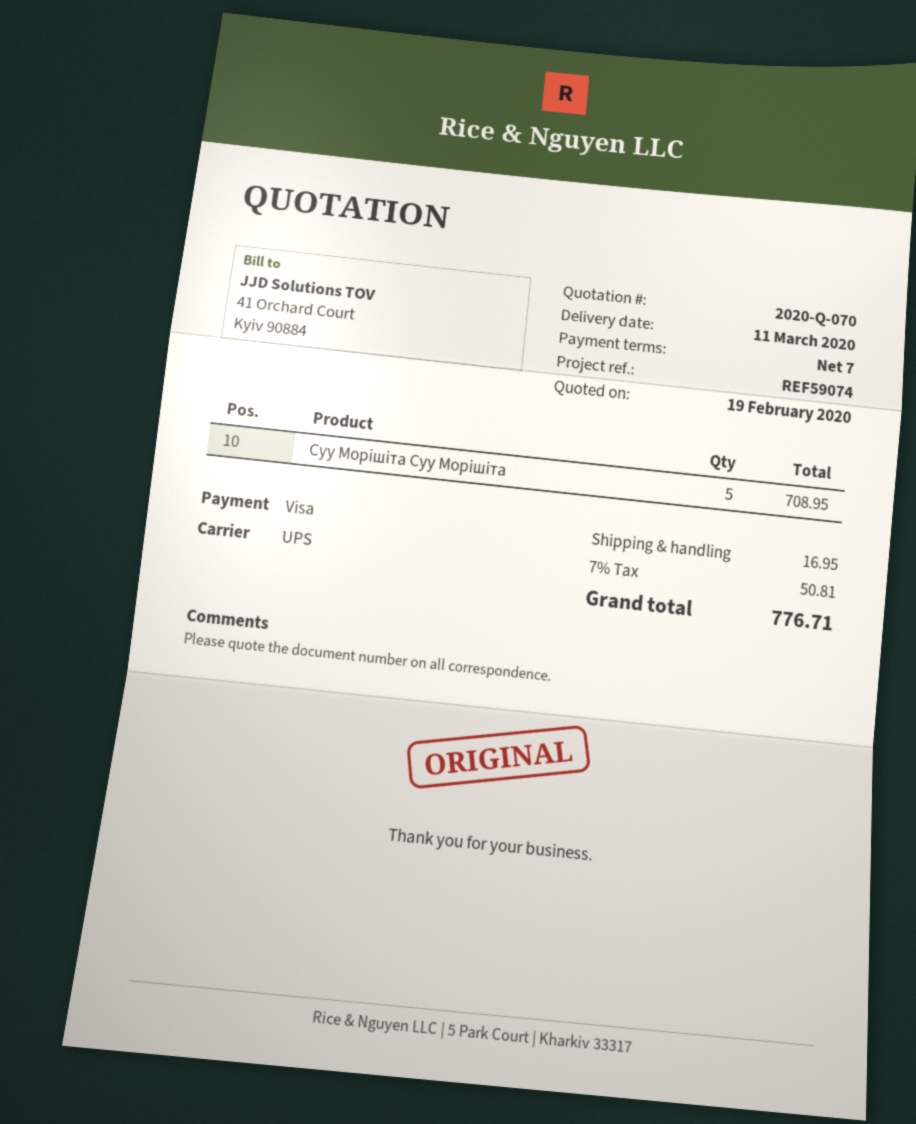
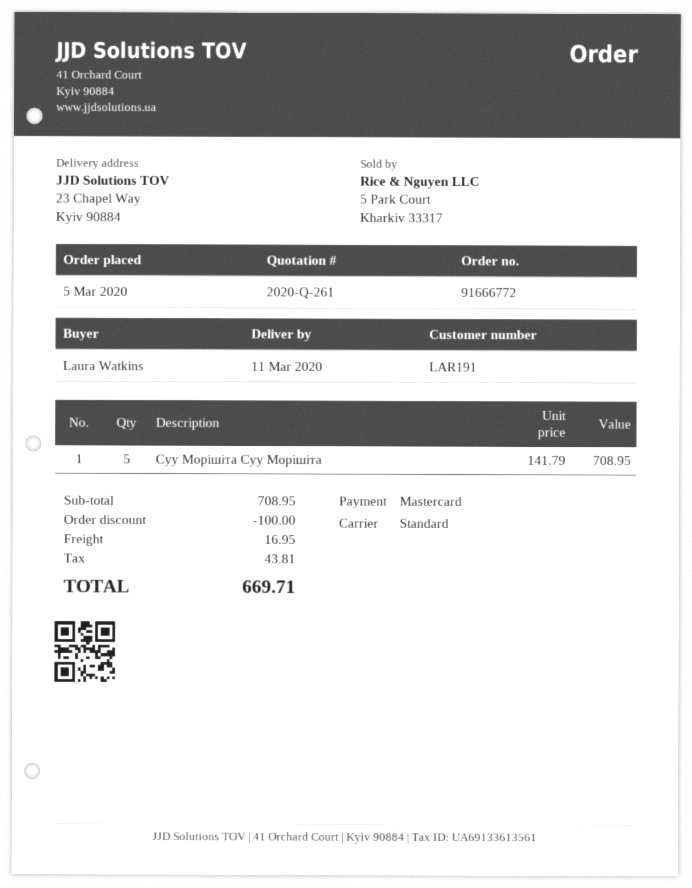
quote number: 2020-Q-070 -> 2020-Q-261
payment method: Visa -> Mastercard
shipping method: UPS -> standard
discount: none -> 100.00
tax: 50.81 -> 43.81
total: 776.71 -> 669.71

